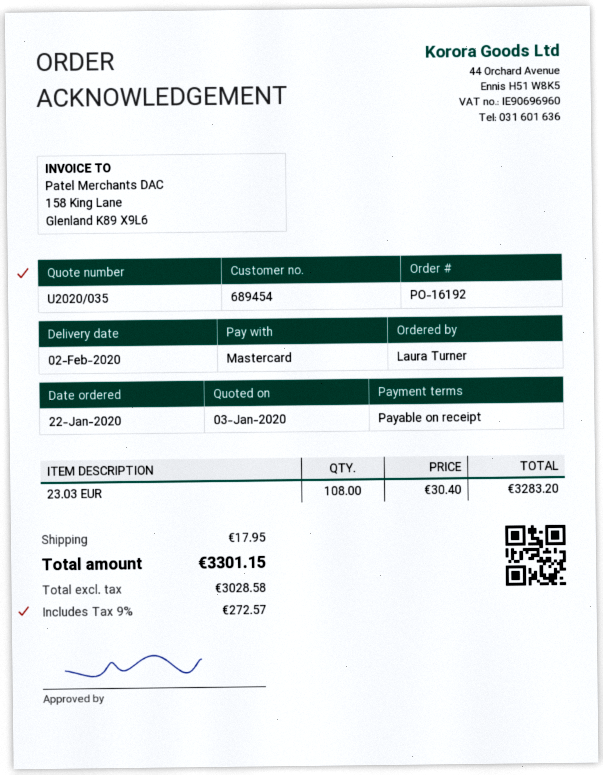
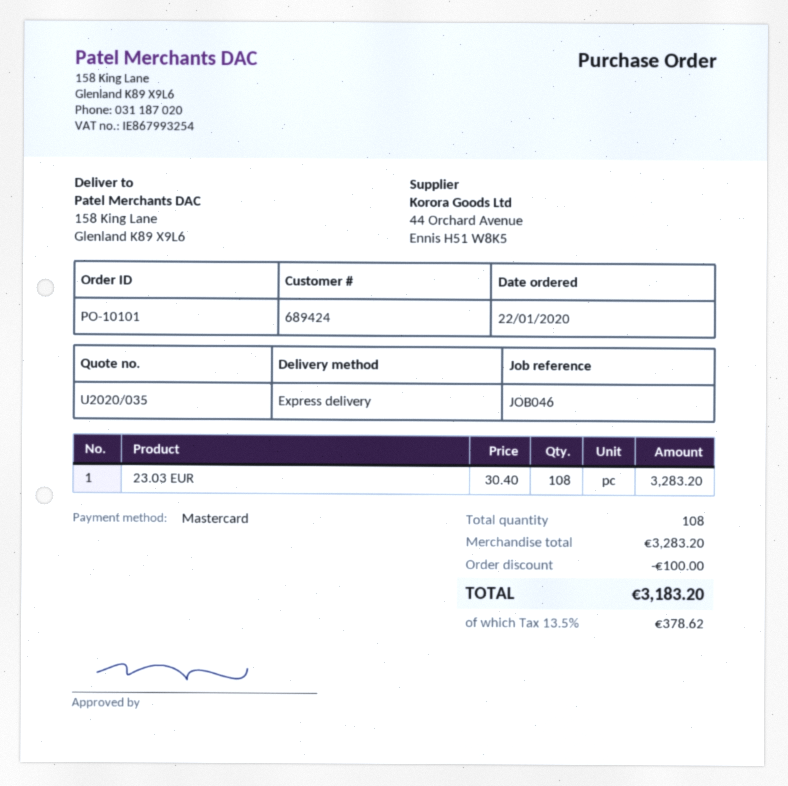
order number: PO-16192 -> PO-10101
customer number: 689454 -> 689424
discount: none -> 100.00
shipping: 17.95 -> none
tax: 9% = 272.57 -> 13.5% = 378.62
total: 3301.15 -> 3183.20

